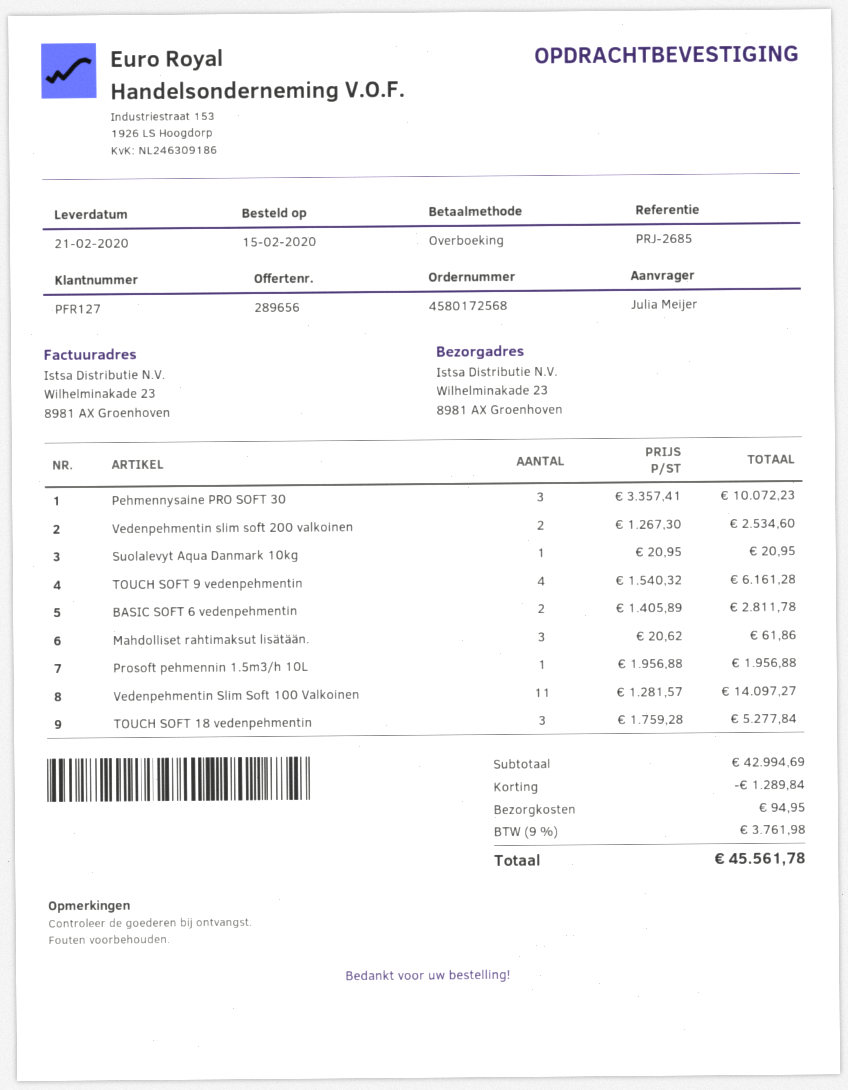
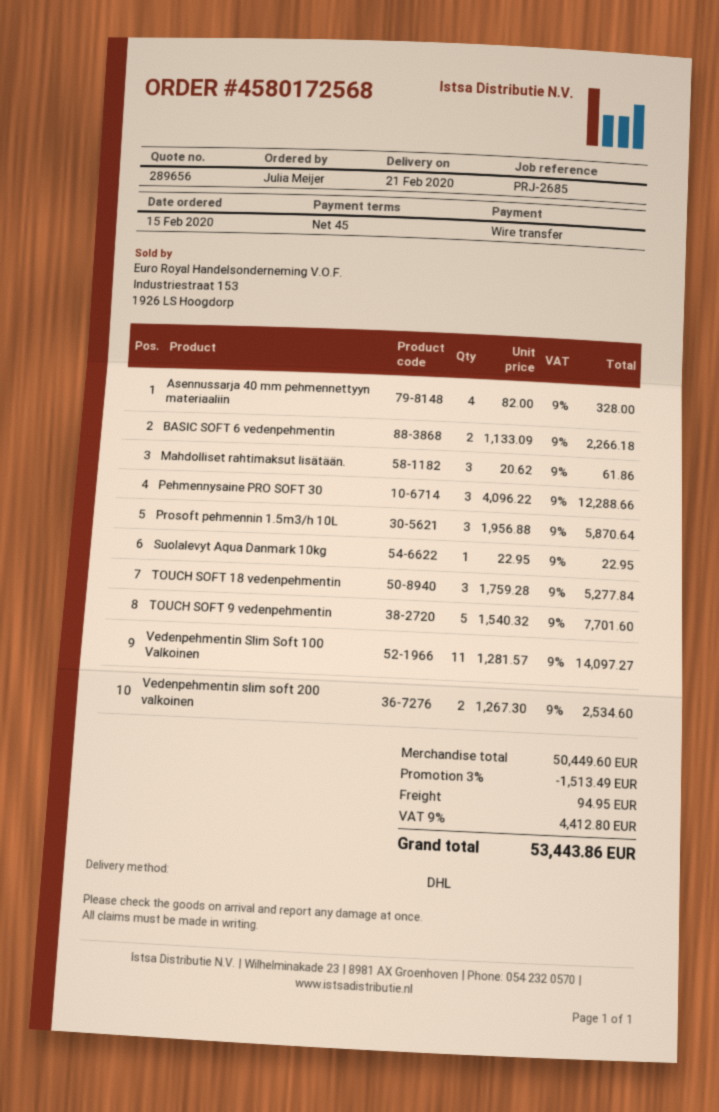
Pehmennysaine PRO SOFT 30: 3 x 3357.41 = 10072.23 -> 3 x 4096.22 = 12288.66
Suolalevyt Aqua Danmark 10kg: 1 x 20.95 = 20.95 -> 1 x 22.95 = 22.95
TOUCH SOFT 9 vedenpehmentin: 4 x 1540.32 = 6161.28 -> 5 x 1540.32 = 7701.60
BASIC SOFT 6 vedenpehmentin: 2 x 1405.89 = 2811.78 -> 2 x 1133.09 = 2266.18
Prosoft pehmennin 1.5m3/h 10L: 1 x 1956.88 = 1956.88 -> 3 x 1956.88 = 5870.64
Asennussarja 40 mm pehmennettyyn materiaaliin: none -> 4 x 82.00 = 328.00
subtotal: 42994.69 -> 50449.60
discount: 1289.84 -> 1513.49
tax: 9% = 3761.98 -> 9% = 4412.80
total: 45561.78 -> 53443.86

